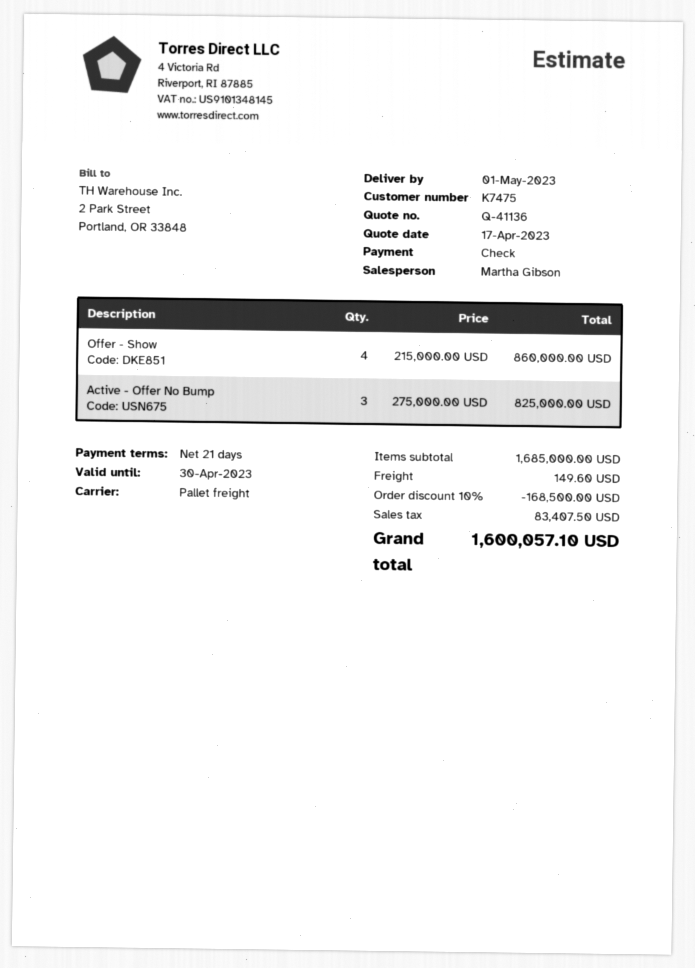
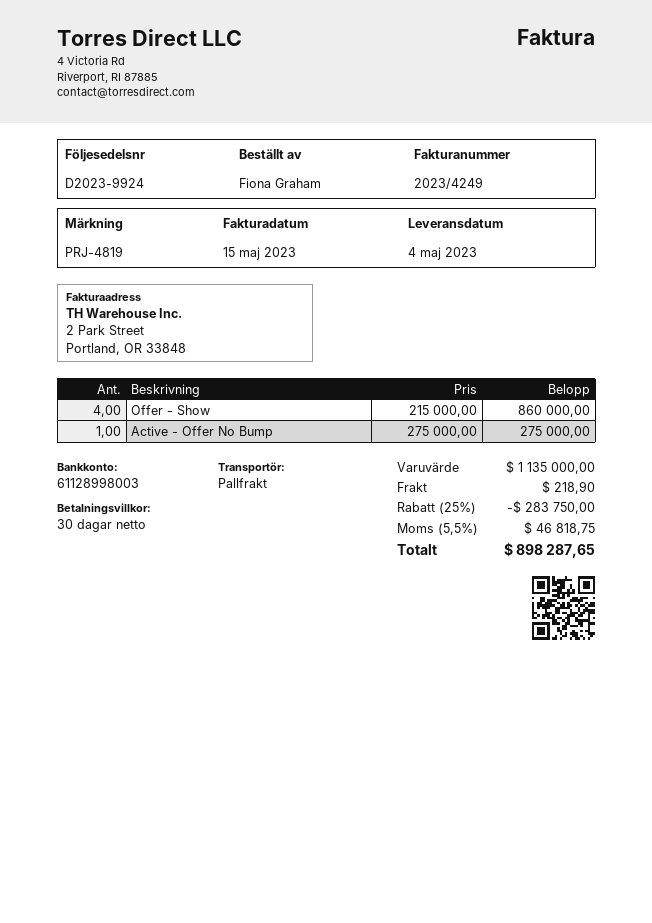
delivery date: 2023-05-01 -> 2023-05-04
payment terms: 21 days -> 30 days
Active - Offer No Bump: 3 x 275000.00 = 825000.00 -> 1 x 275000.00 = 275000.00
subtotal: 1685000.00 -> 1135000.00
discount: 10% = 168500.00 -> 25% = 283750.00
shipping: 149.60 -> 218.90
tax: 83407.50 -> 46818.75
total: 1600057.10 -> 898287.65

